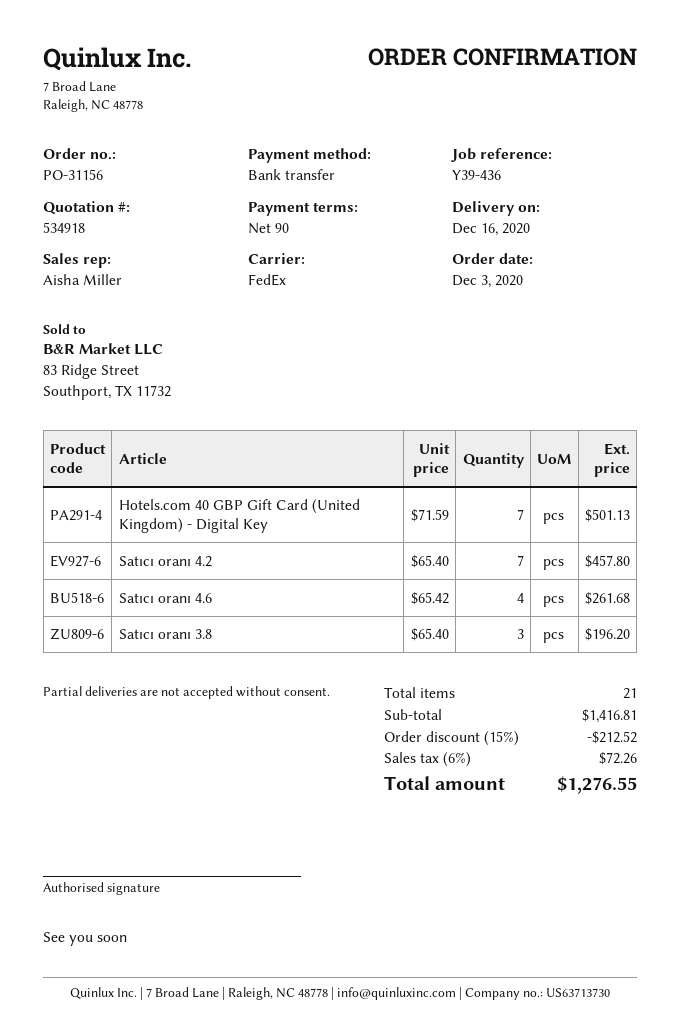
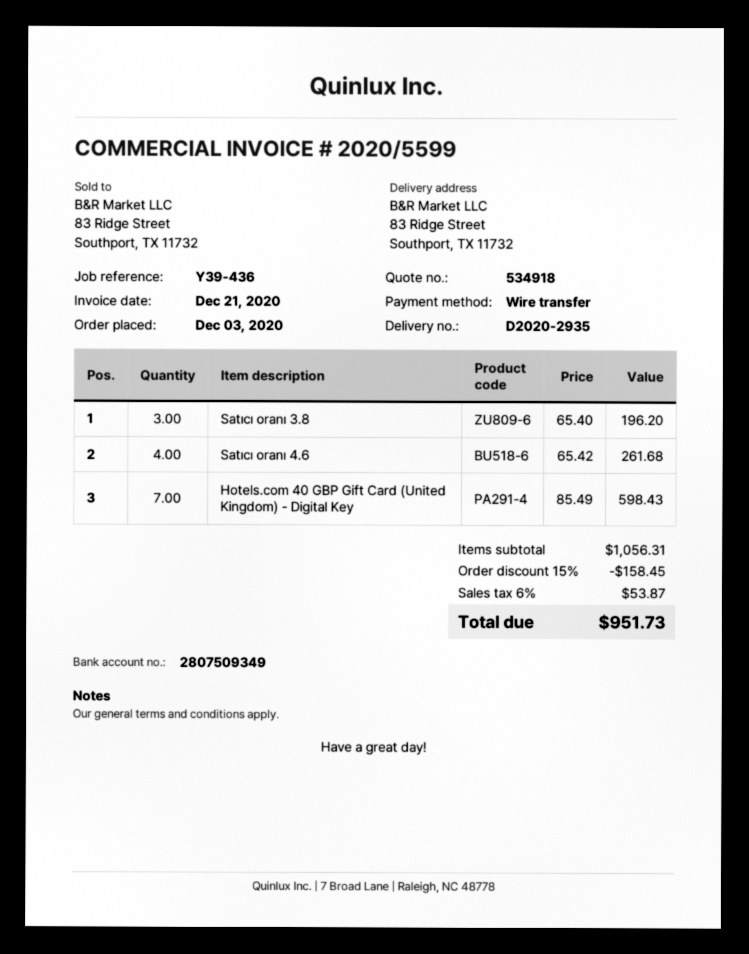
Hotels.com 40 GBP Gift Card (United Kingdom) - Digital Key: 7 x 71.59 = 501.13 -> 7 x 85.49 = 598.43
Satıcı oranı 4.2: 7 x 65.40 = 457.80 -> none
subtotal: 1416.81 -> 1056.31
discount: 15% = 212.52 -> 15% = 158.45
tax: 6% = 72.26 -> 6% = 53.87
total: 1276.55 -> 951.73

